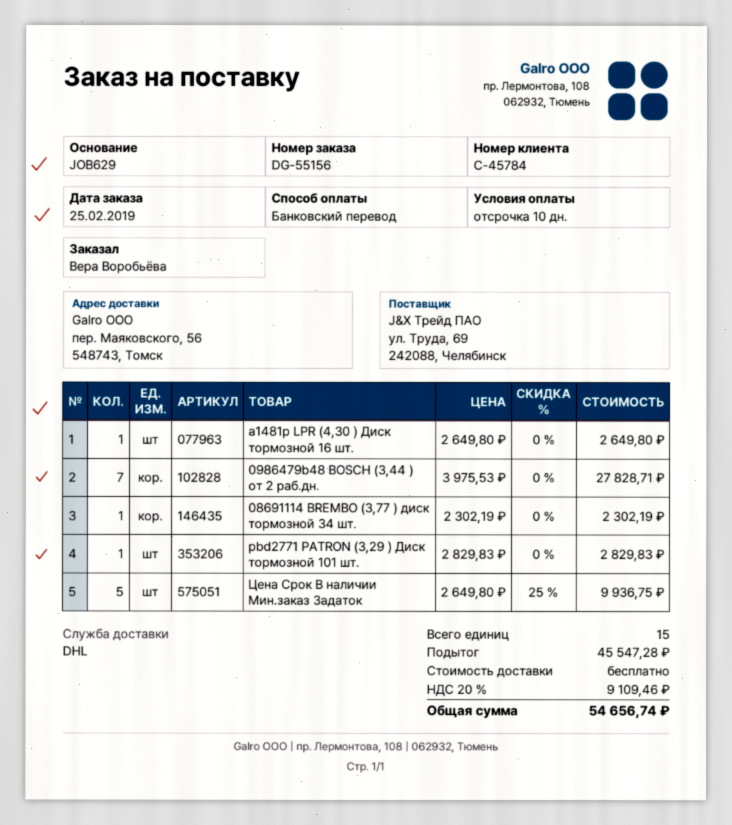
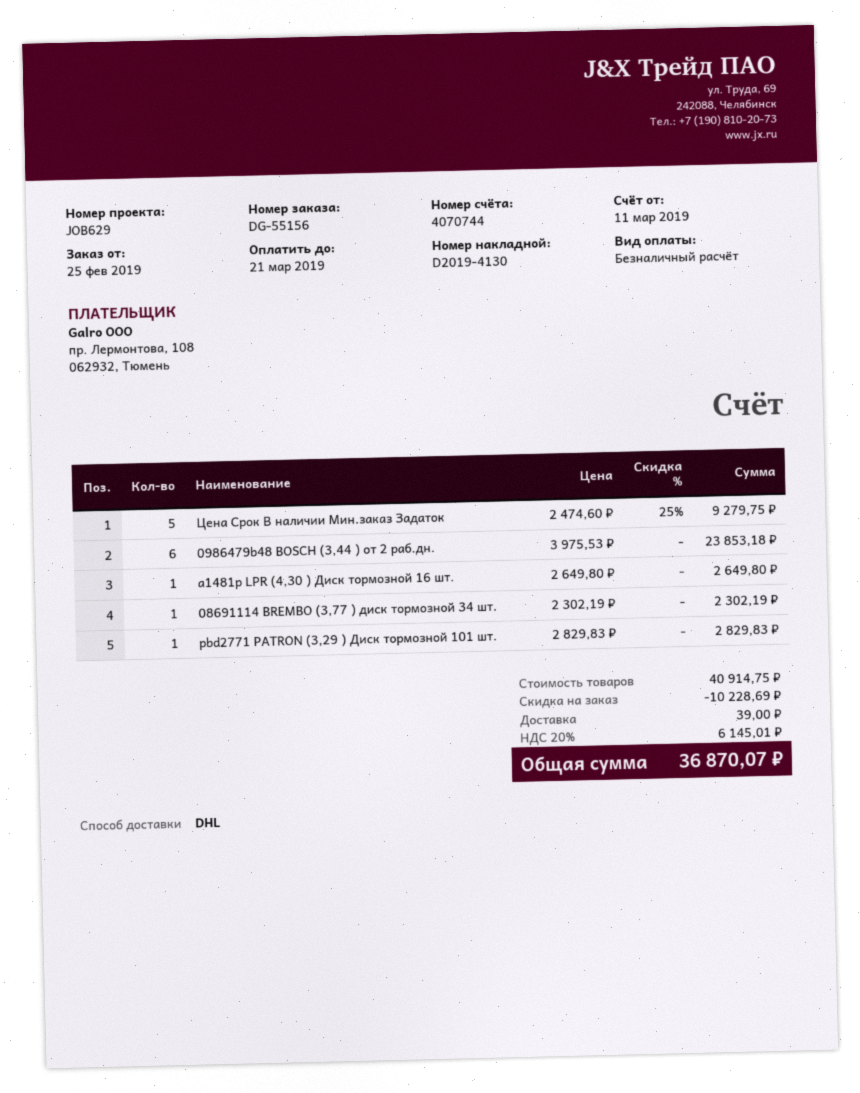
0986479b48 BOSCH (3,44 ) от 2 раб.дн.: 7 x 3975.53 = 27828.71 -> 6 x 3975.53 = 23853.18
Цена Срок В наличии Мин.заказ Задаток: 5 x 2649.80 - 25% = 9936.75 -> 5 x 2474.60 - 25% = 9279.75
subtotal: 45547.28 -> 40914.75
discount: none -> 10228.69
shipping: 0.00 -> 39.00
tax: 20% = 9109.46 -> 20% = 6145.01
total: 54656.74 -> 36870.07

